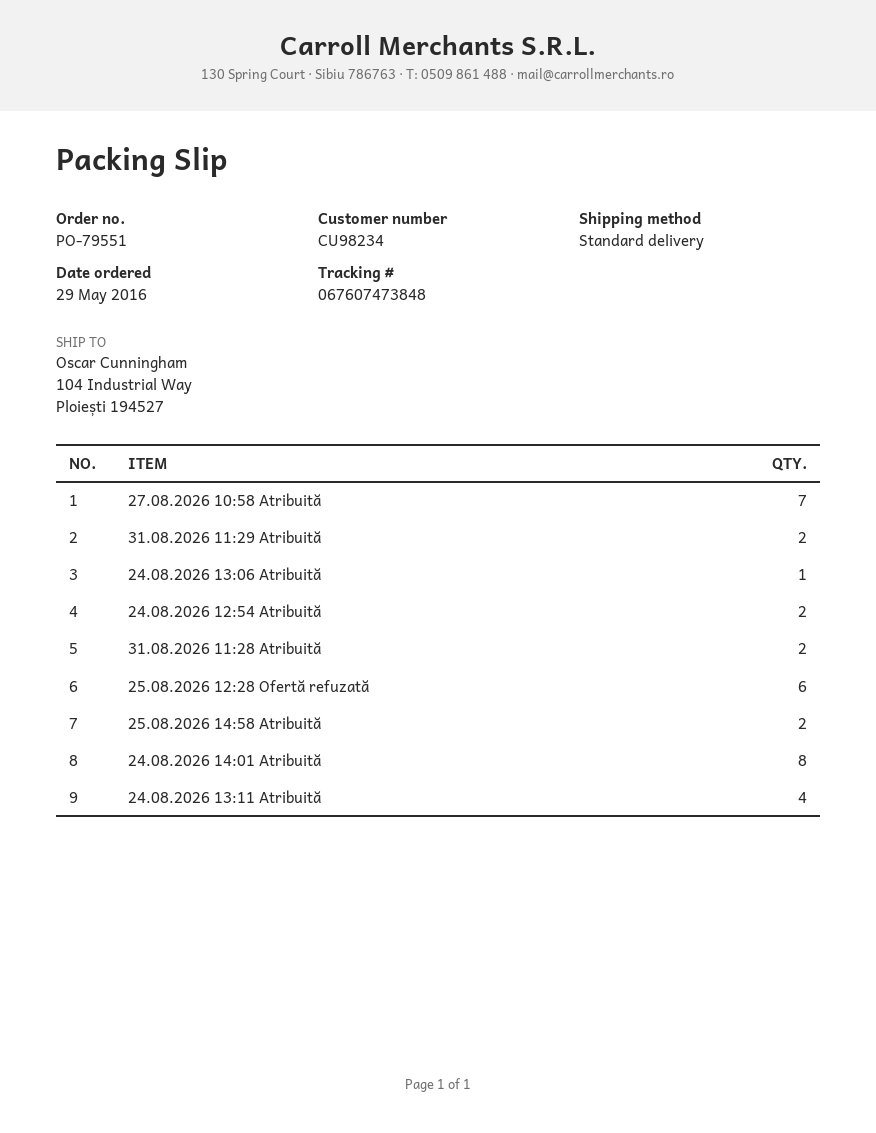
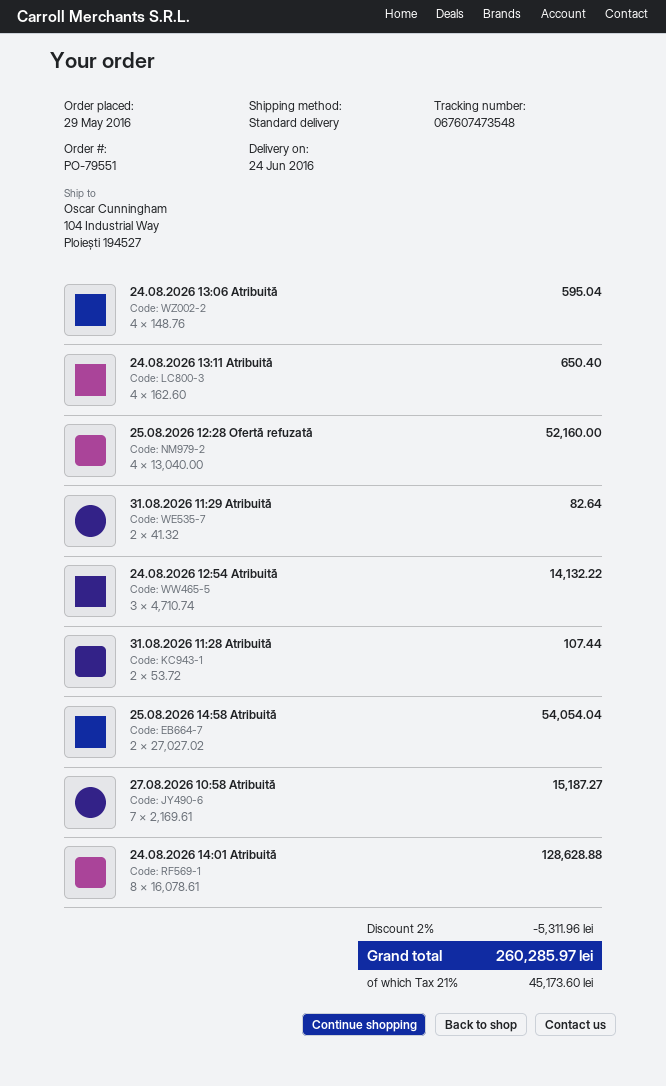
tracking number: 067607473848 -> 067607473548
24.08.2026 13:06 Atribuită: 1 -> 4
24.08.2026 12:54 Atribuită: 2 -> 3
25.08.2026 12:28 Ofertă refuzată: 6 -> 4

